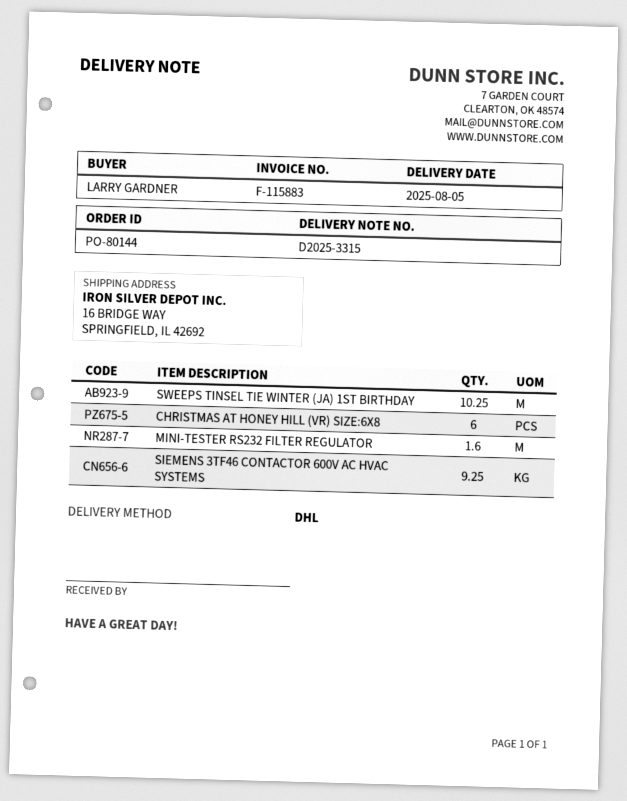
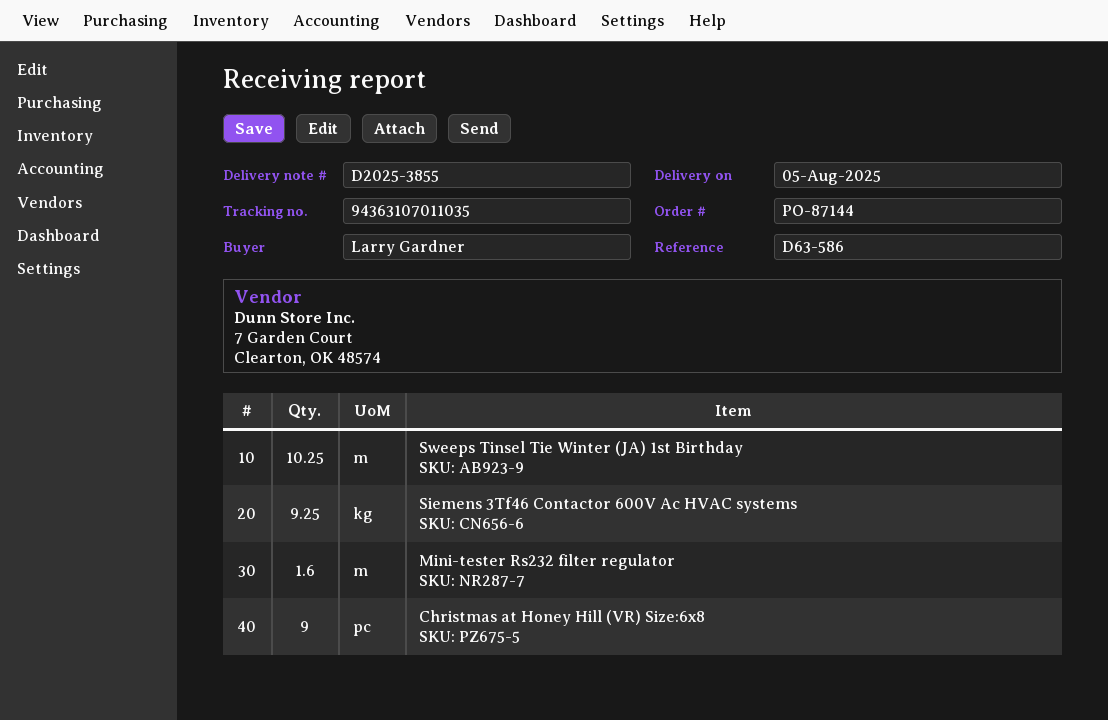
order number: PO-80144 -> PO-87144
delivery note number: D2025-3315 -> D2025-3855
CHRISTMAS AT HONEY HILL (VR) SIZE:6X8: 6 -> 9

